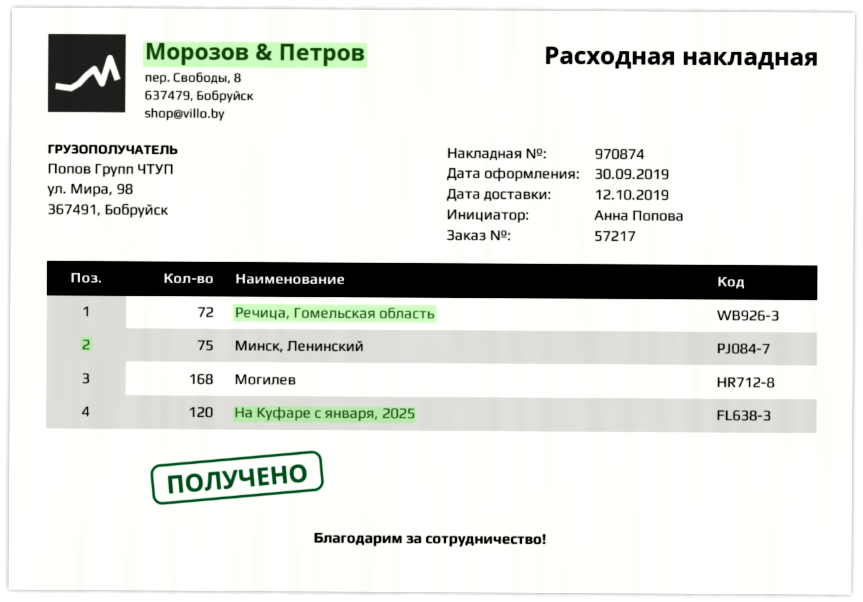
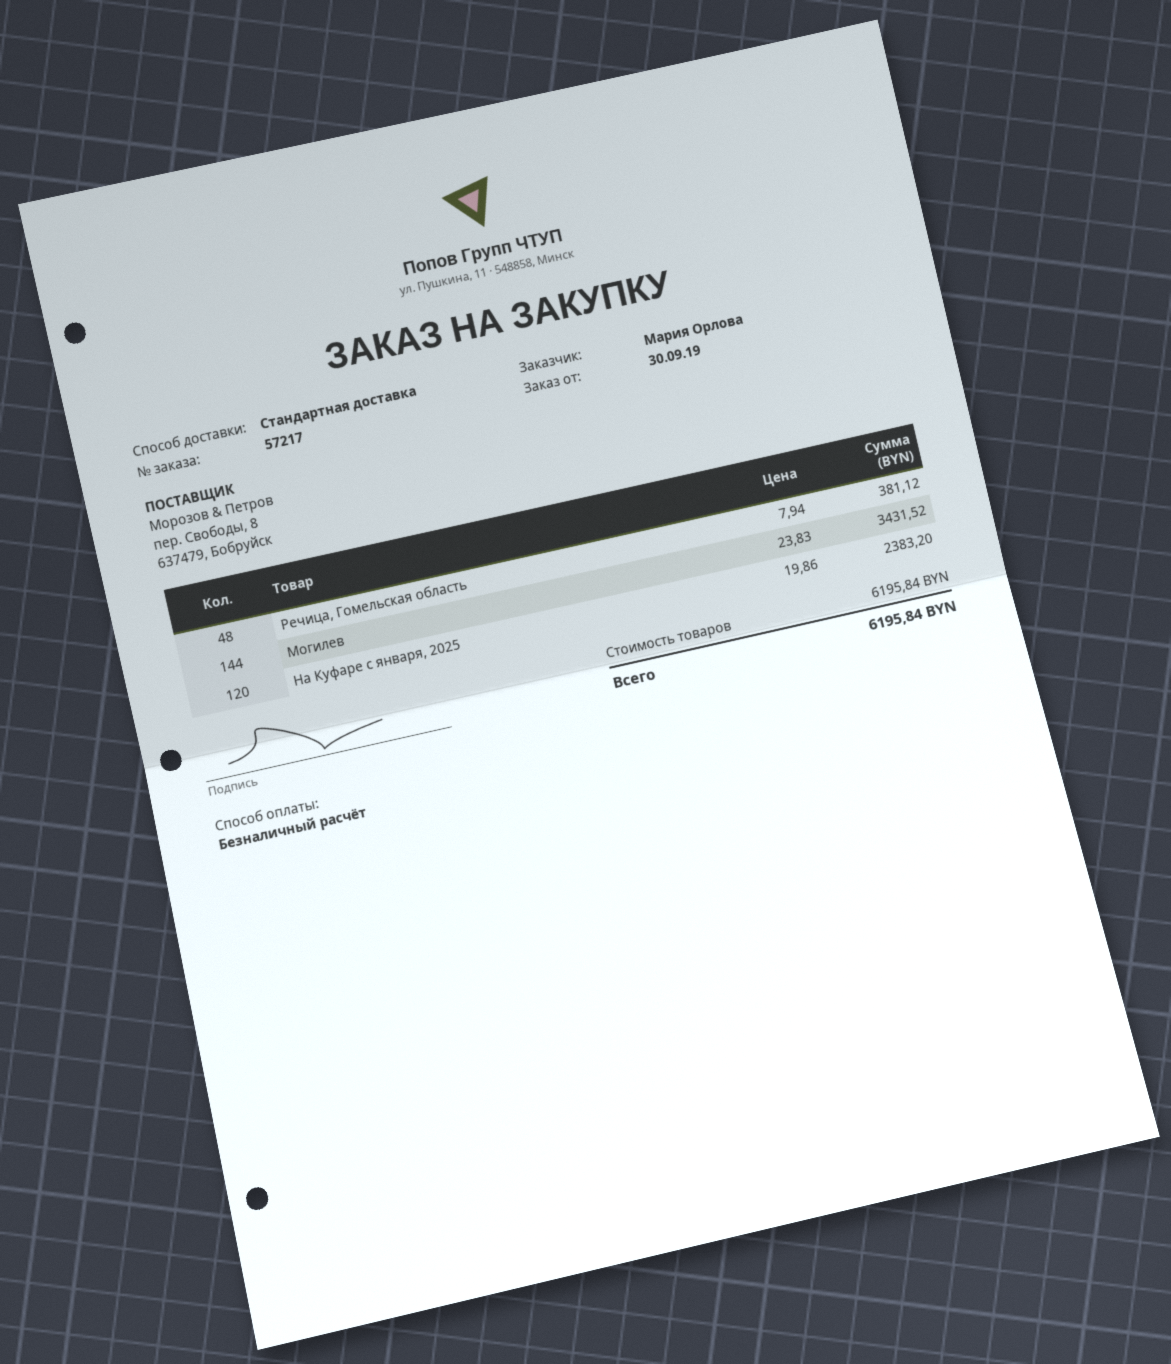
ordered by: Анна Попова -> Мария Орлова
Речица, Гомельская область: 72 -> 48
Минск, Ленинский: 75 -> none
Могилев: 168 -> 144

